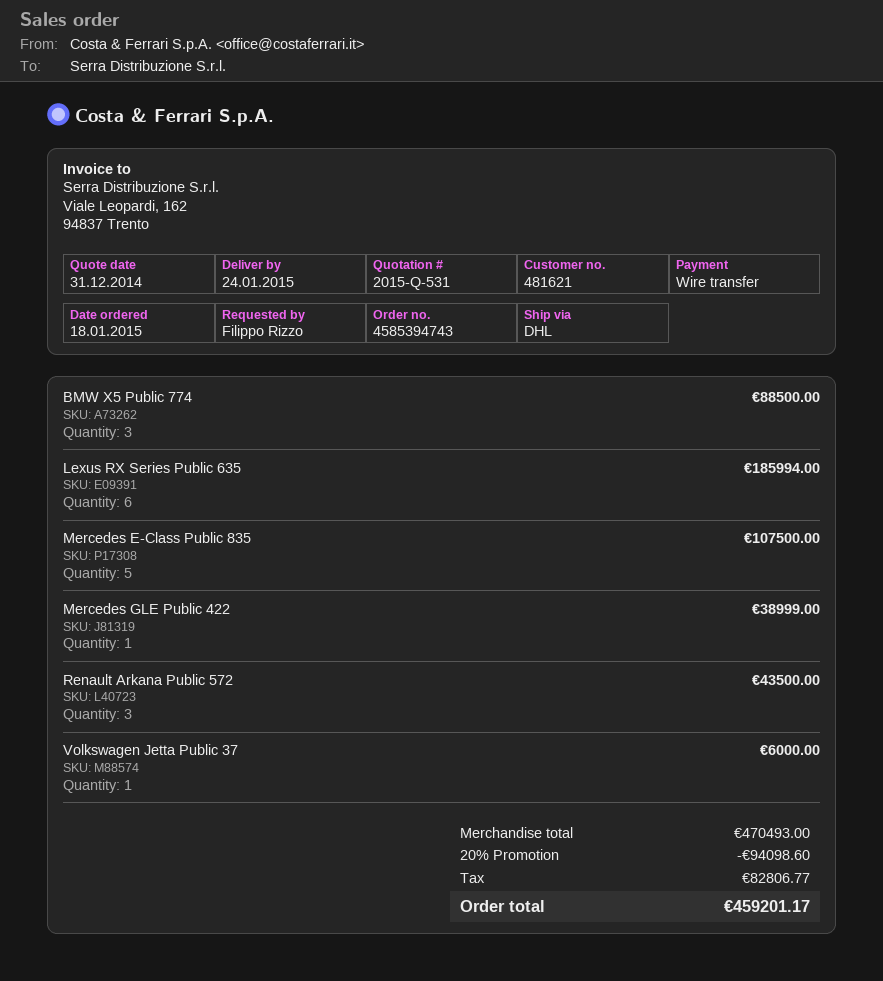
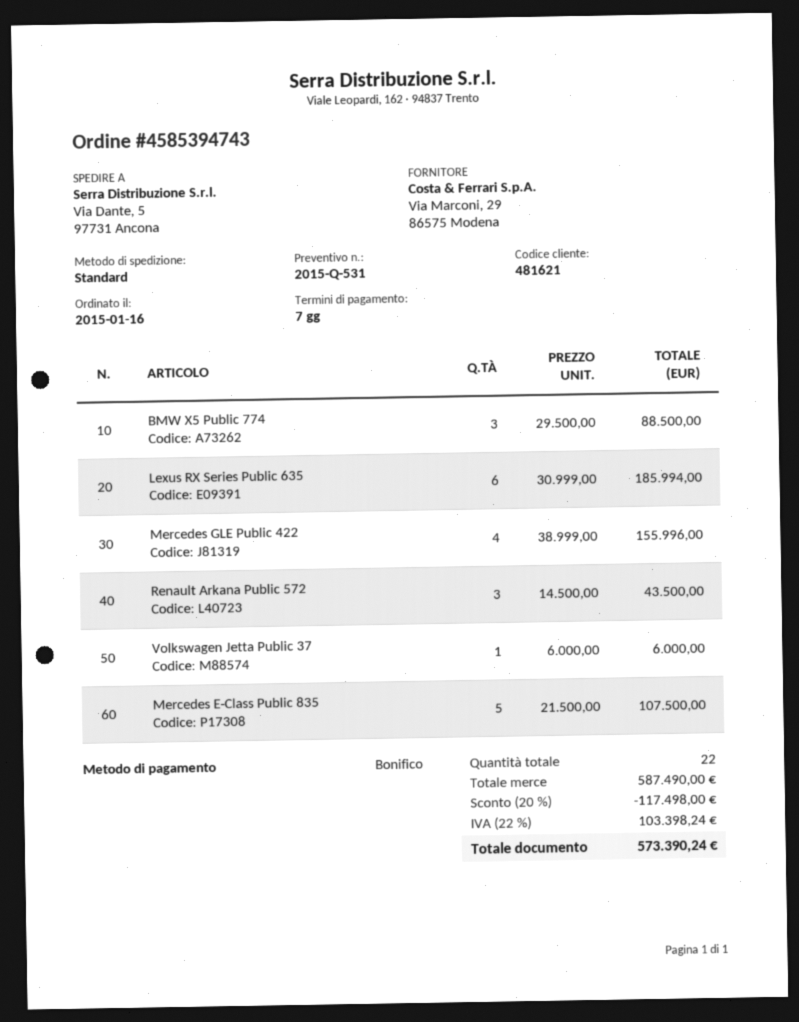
order date: 2015-01-18 -> 2015-01-16
shipping method: DHL -> standard
Mercedes GLE Public 422: 1 for 38999.00 -> 4 for 155996.00
subtotal: 470493.00 -> 587490.00
discount: 20% = 94098.60 -> 20% = 117498.00
tax: 82806.77 -> 103398.24
total: 459201.17 -> 573390.24

